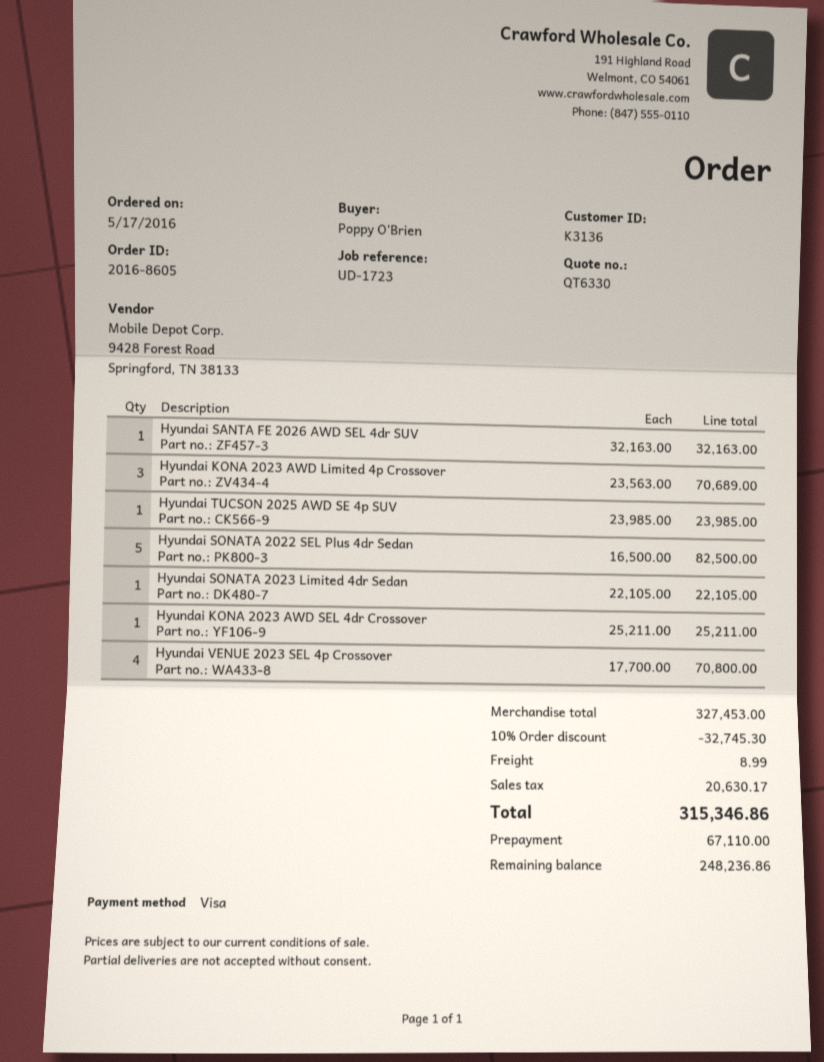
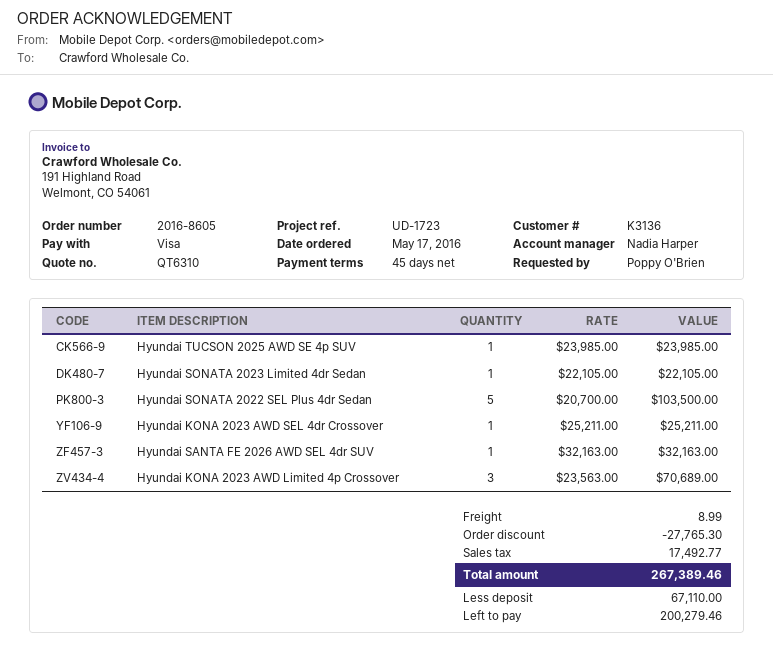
quote number: QT6330 -> QT6310
Hyundai SONATA 2022 SEL Plus 4dr Sedan: 5 x 16500.00 = 82500.00 -> 5 x 20700.00 = 103500.00
Hyundai VENUE 2023 SEL 4p Crossover: 4 x 17700.00 = 70800.00 -> none
discount: 32745.30 -> 27765.30
tax: 20630.17 -> 17492.77
total: 315346.86 -> 267389.46
balance: 248236.86 -> 200279.46

